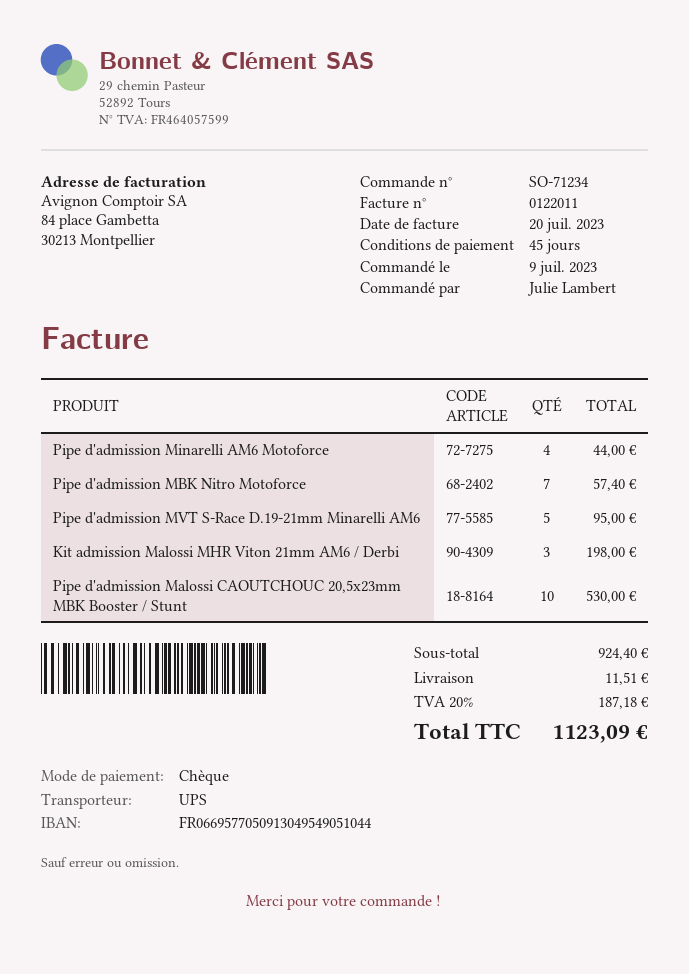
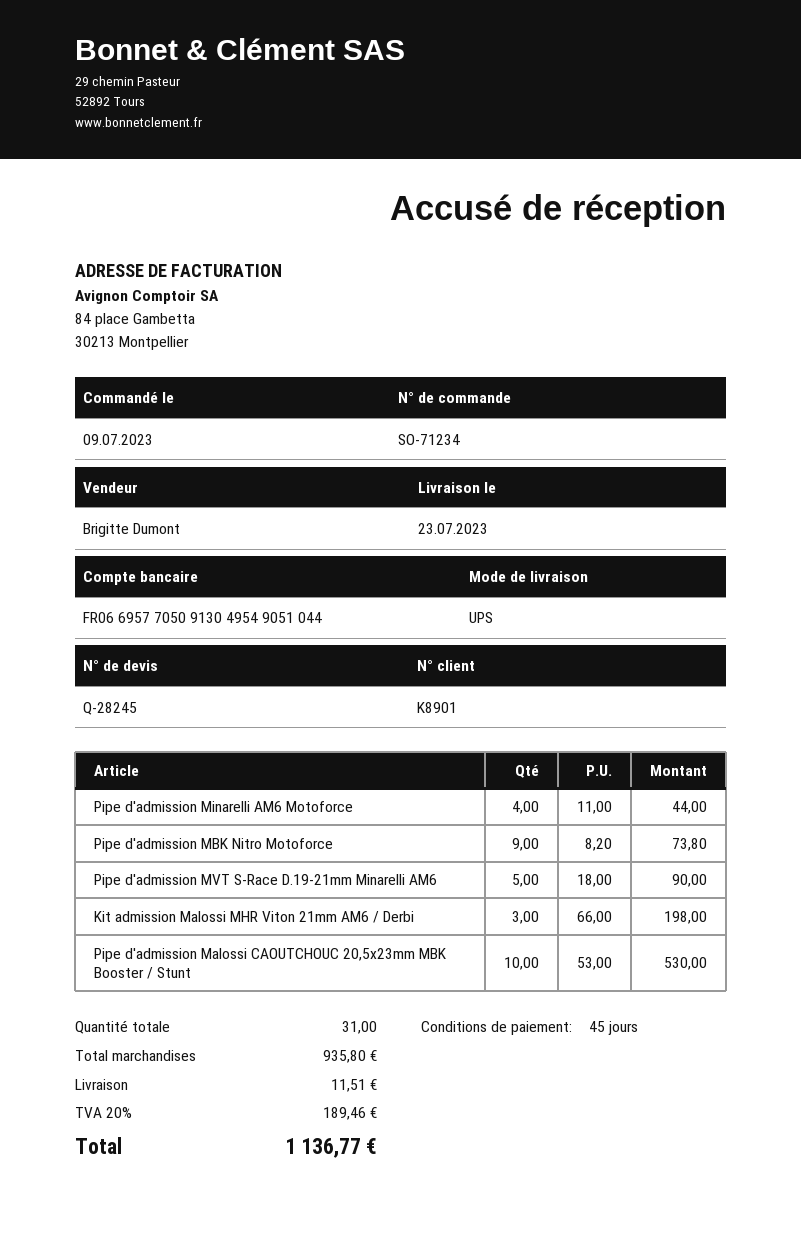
Pipe d'admission MBK Nitro Motoforce: 7 for 57.40 -> 9 for 73.80
Pipe d'admission MVT S-Race D.19-21mm Minarelli AM6: 5 for 95.00 -> 5 for 90.00
subtotal: 924.40 -> 935.80
tax: 20% = 187.18 -> 20% = 189.46
total: 1123.09 -> 1136.77

